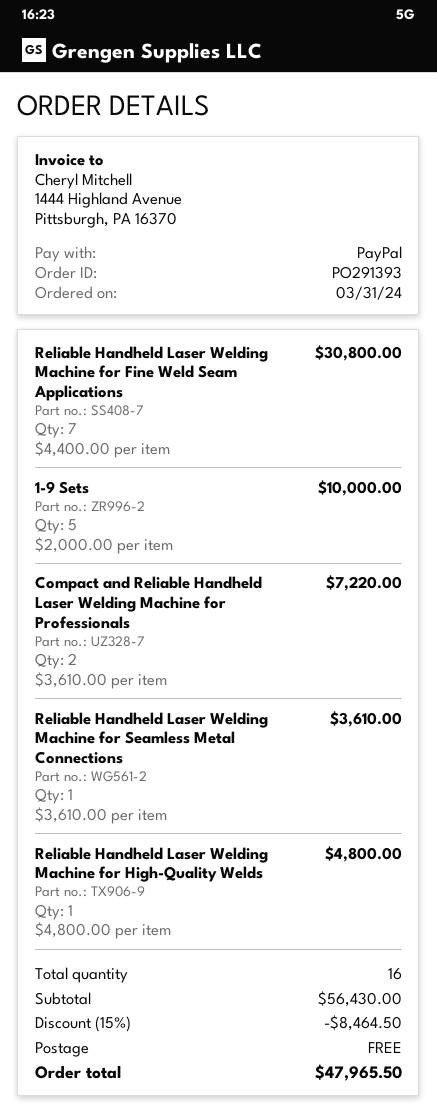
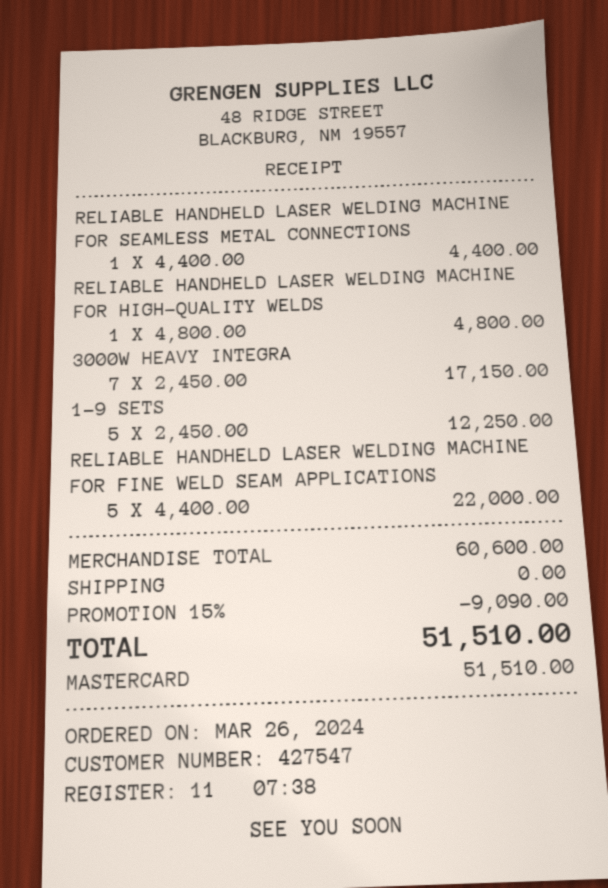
order date: 2024-03-31 -> 2024-03-26
payment method: PayPal -> Mastercard
Reliable Handheld Laser Welding Machine for Fine Weld Seam Applications: 7 x 4400.00 = 30800.00 -> 5 x 4400.00 = 22000.00
1-9 Sets: 5 x 2000.00 = 10000.00 -> 5 x 2450.00 = 12250.00
Compact and Reliable Handheld Laser Welding Machine for Professionals: 2 x 3610.00 = 7220.00 -> none
Reliable Handheld Laser Welding Machine for Seamless Metal Connections: 1 x 3610.00 = 3610.00 -> 1 x 4400.00 = 4400.00
3000W HEAVY INTEGRA: none -> 7 x 2450.00 = 17150.00
subtotal: 56430.00 -> 60600.00
discount: 15% = 8464.50 -> 15% = 9090.00
total: 47965.50 -> 51510.00

